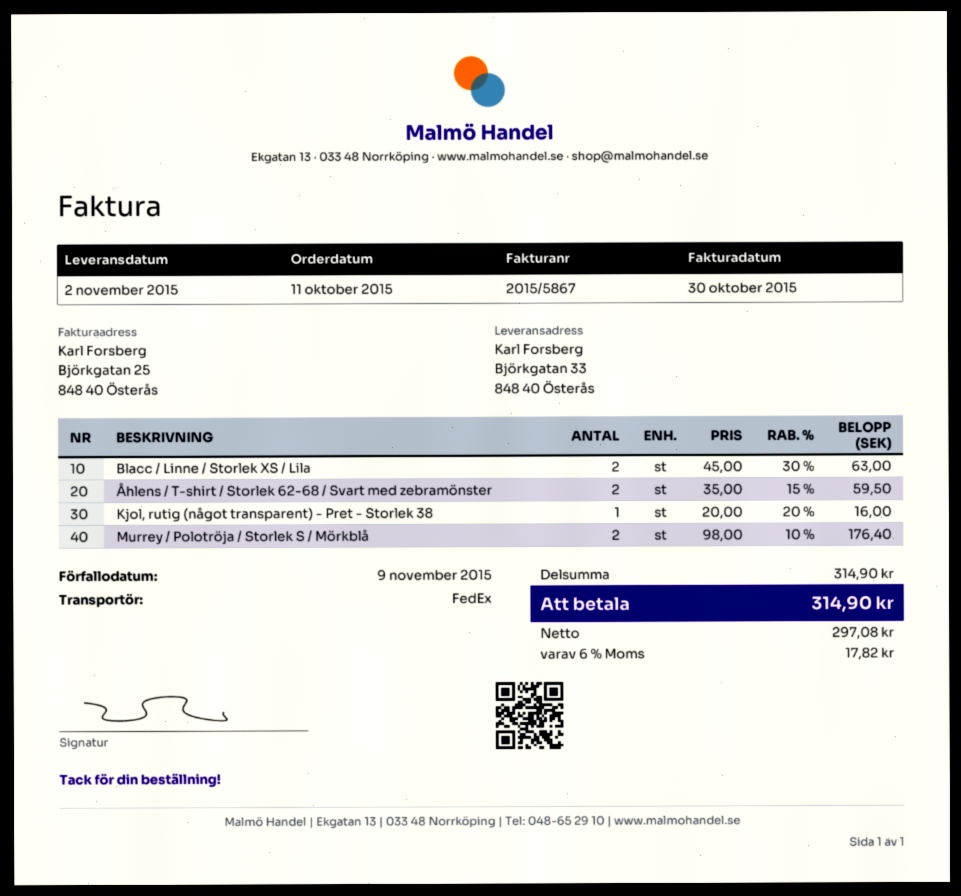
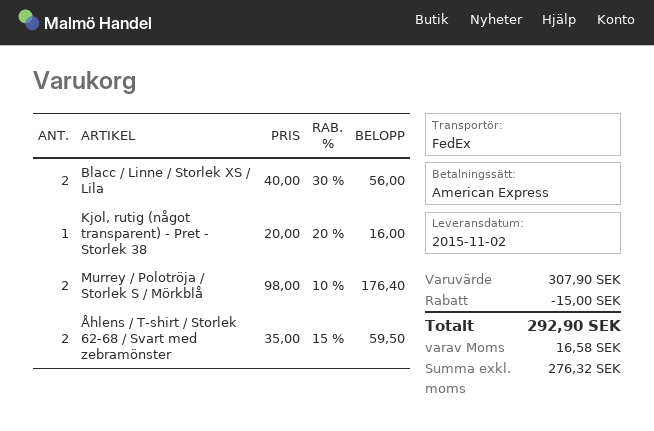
Blacc / Linne / Storlek XS / Lila: 2 x 45.00 - 30% = 63.00 -> 2 x 40.00 - 30% = 56.00
subtotal: 314.90 -> 307.90
discount: none -> 15.00
net: 297.08 -> 276.32
tax: 17.82 -> 16.58
total: 314.90 -> 292.90

